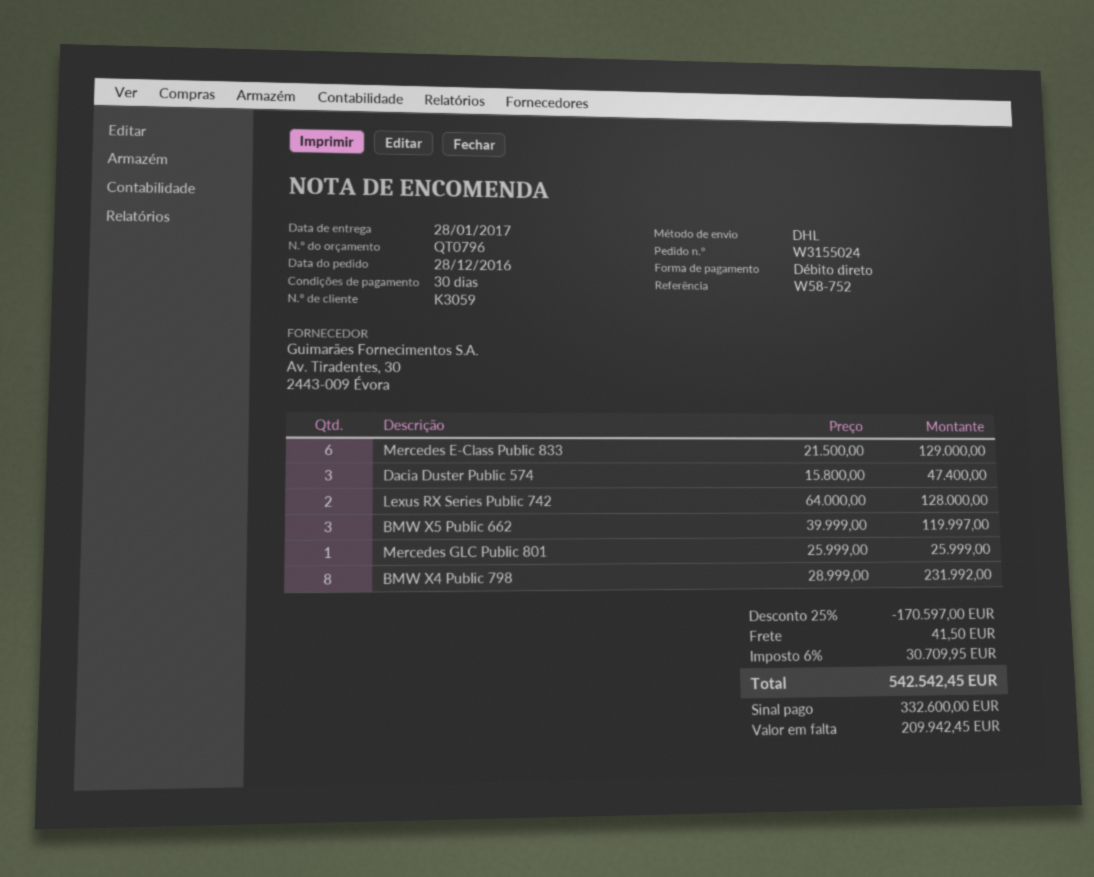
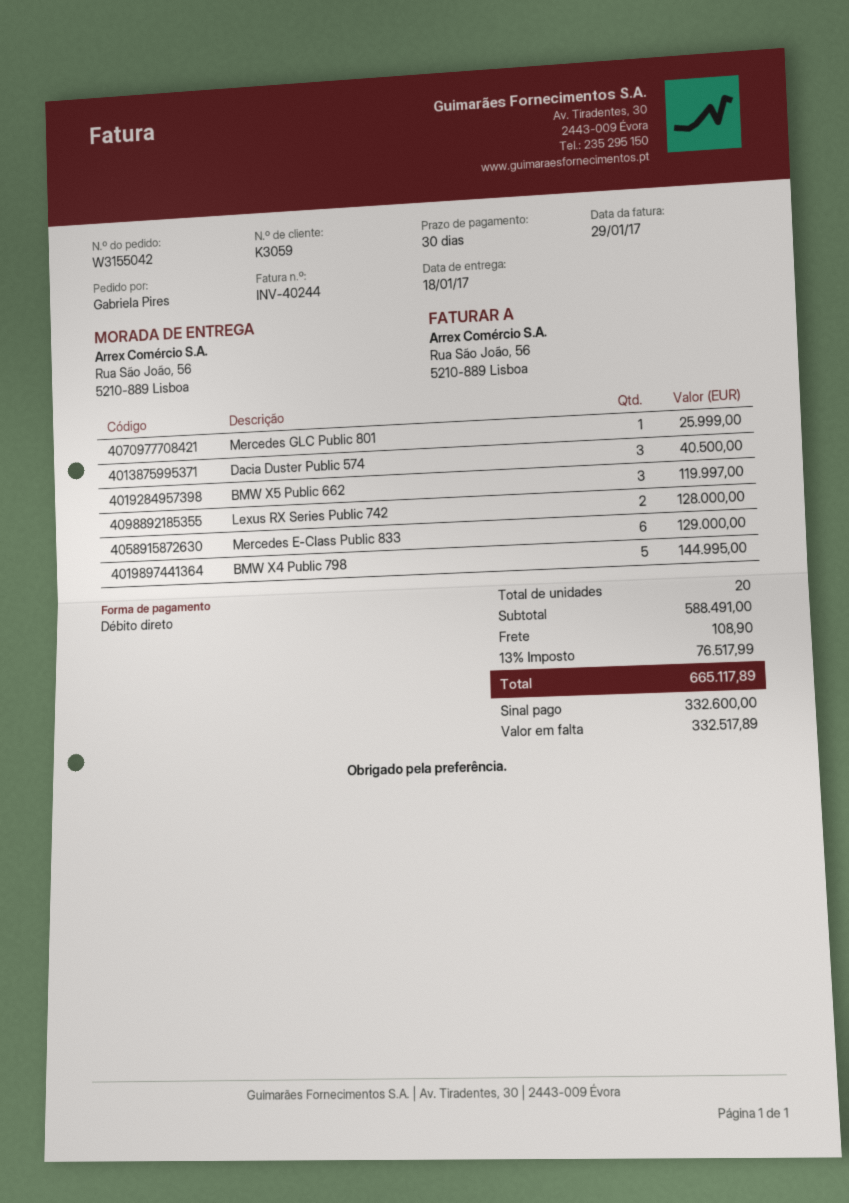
order number: W3155024 -> W3155042
delivery date: 2017-01-28 -> 2017-01-18
Dacia Duster Public 574: 3 for 47400.00 -> 3 for 40500.00
BMW X4 Public 798: 8 for 231992.00 -> 5 for 144995.00
discount: 25% = 170597.00 -> none
shipping: 41.50 -> 108.90
tax: 6% = 30709.95 -> 13% = 76517.99
total: 542542.45 -> 665117.89
balance: 209942.45 -> 332517.89

